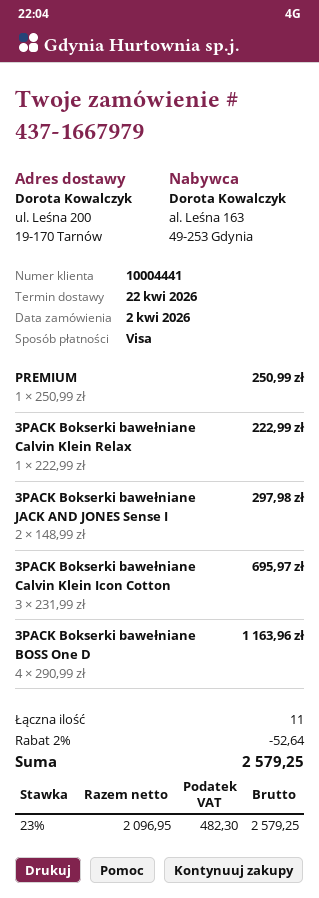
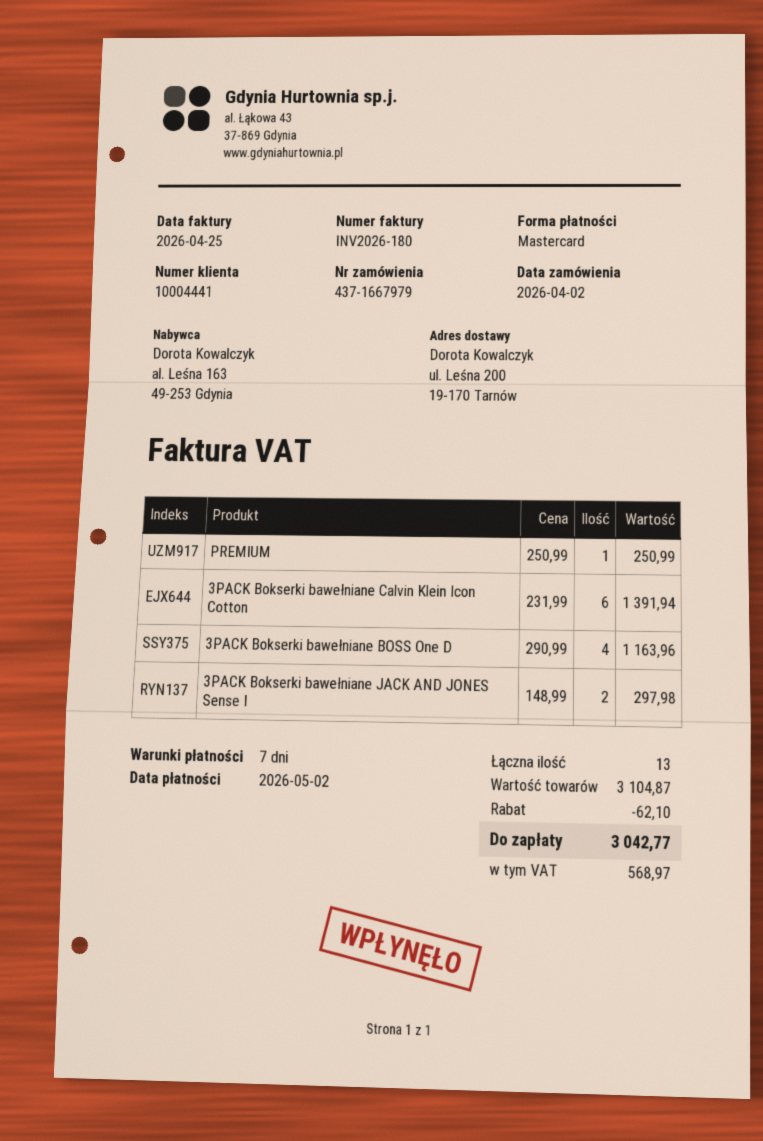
payment method: Visa -> Mastercard
3PACK Bokserki bawełniane Calvin Klein Relax: 1 x 222.99 = 222.99 -> none
3PACK Bokserki bawełniane Calvin Klein Icon Cotton: 3 x 231.99 = 695.97 -> 6 x 231.99 = 1391.94
total quantity: 11 -> 13
discount: 52.64 -> 62.10
tax: 482.30 -> 568.97
total: 2579.25 -> 3042.77

